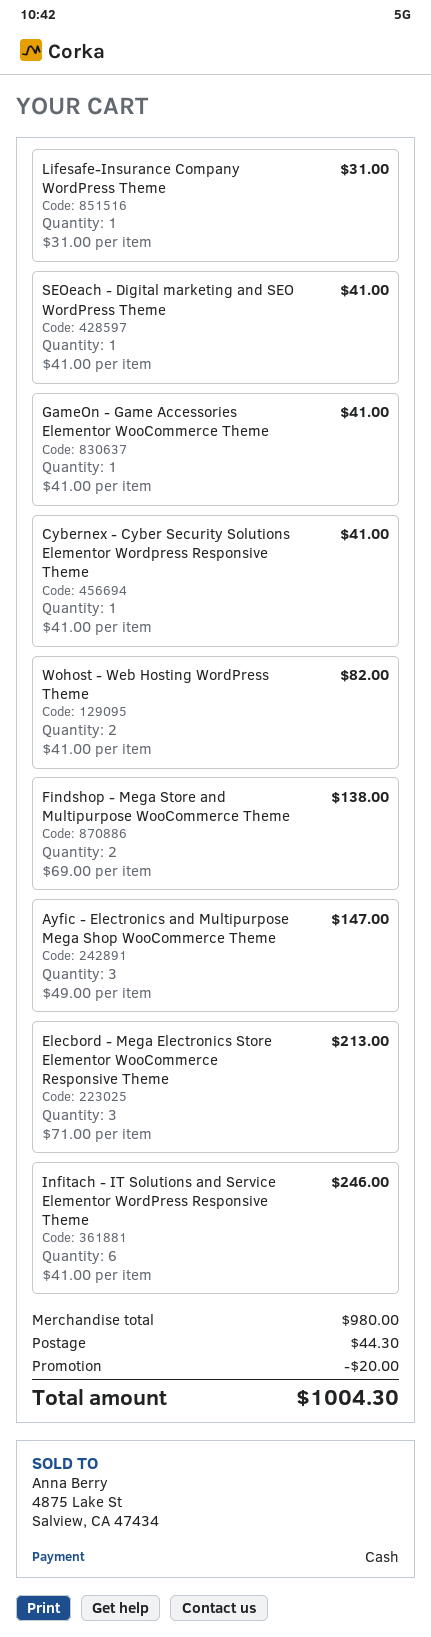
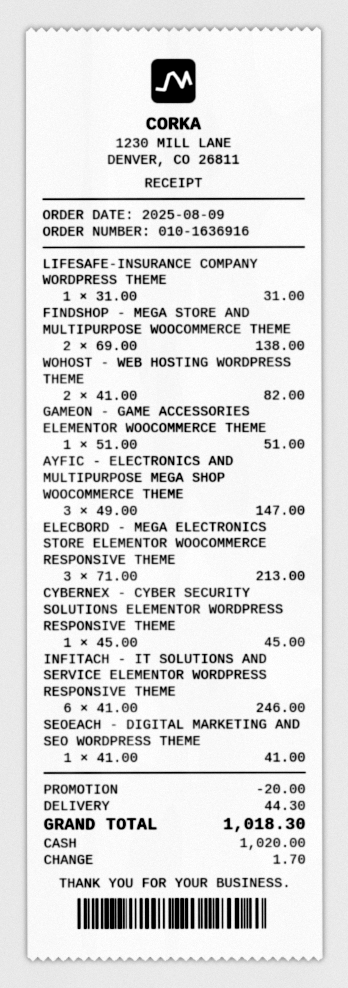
GameOn - Game Accessories Elementor WooCommerce Theme: 1 x 41.00 = 41.00 -> 1 x 51.00 = 51.00
Cybernex - Cyber Security Solutions Elementor Wordpress Responsive Theme: 1 x 41.00 = 41.00 -> 1 x 45.00 = 45.00
total: 1004.30 -> 1018.30

